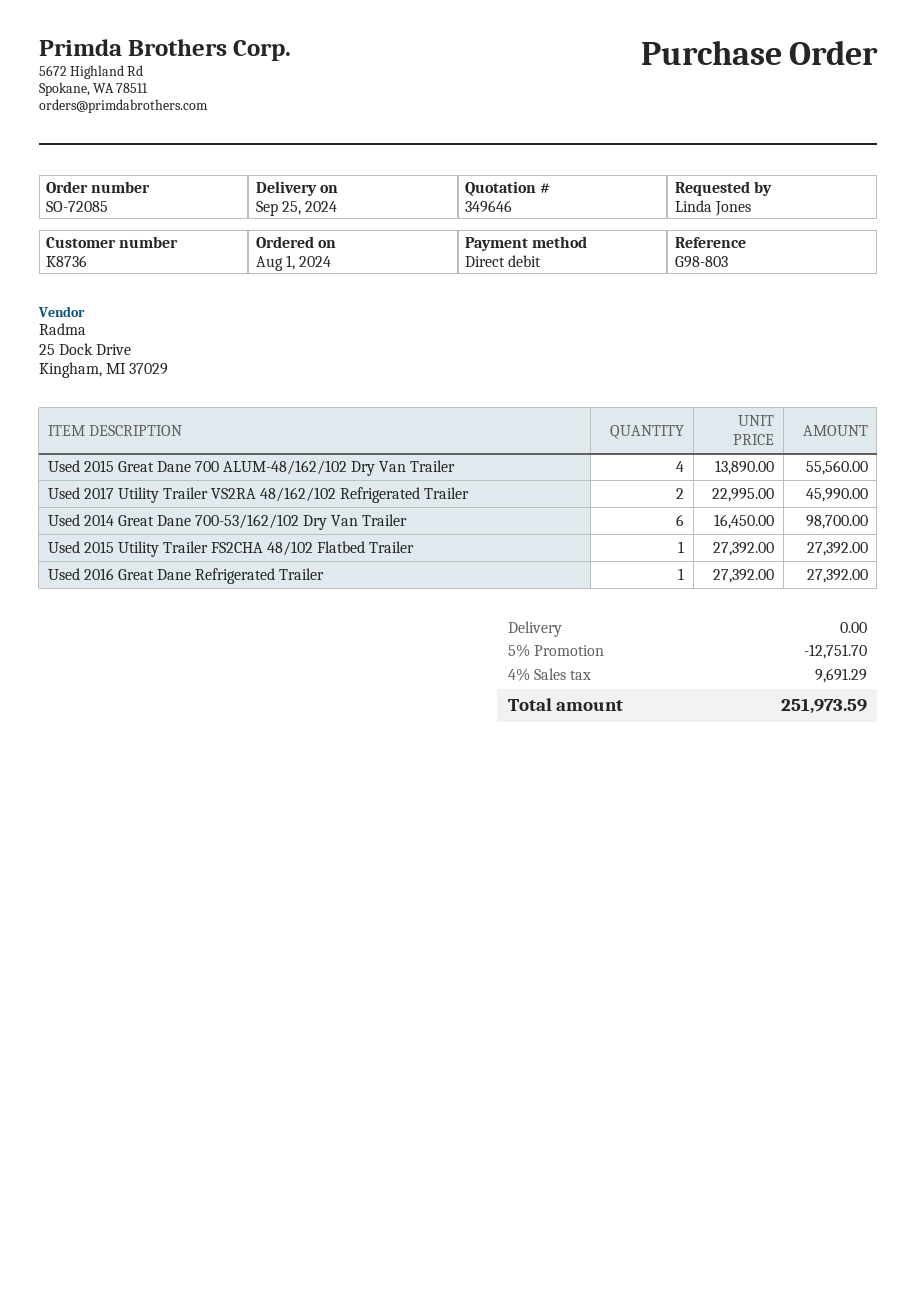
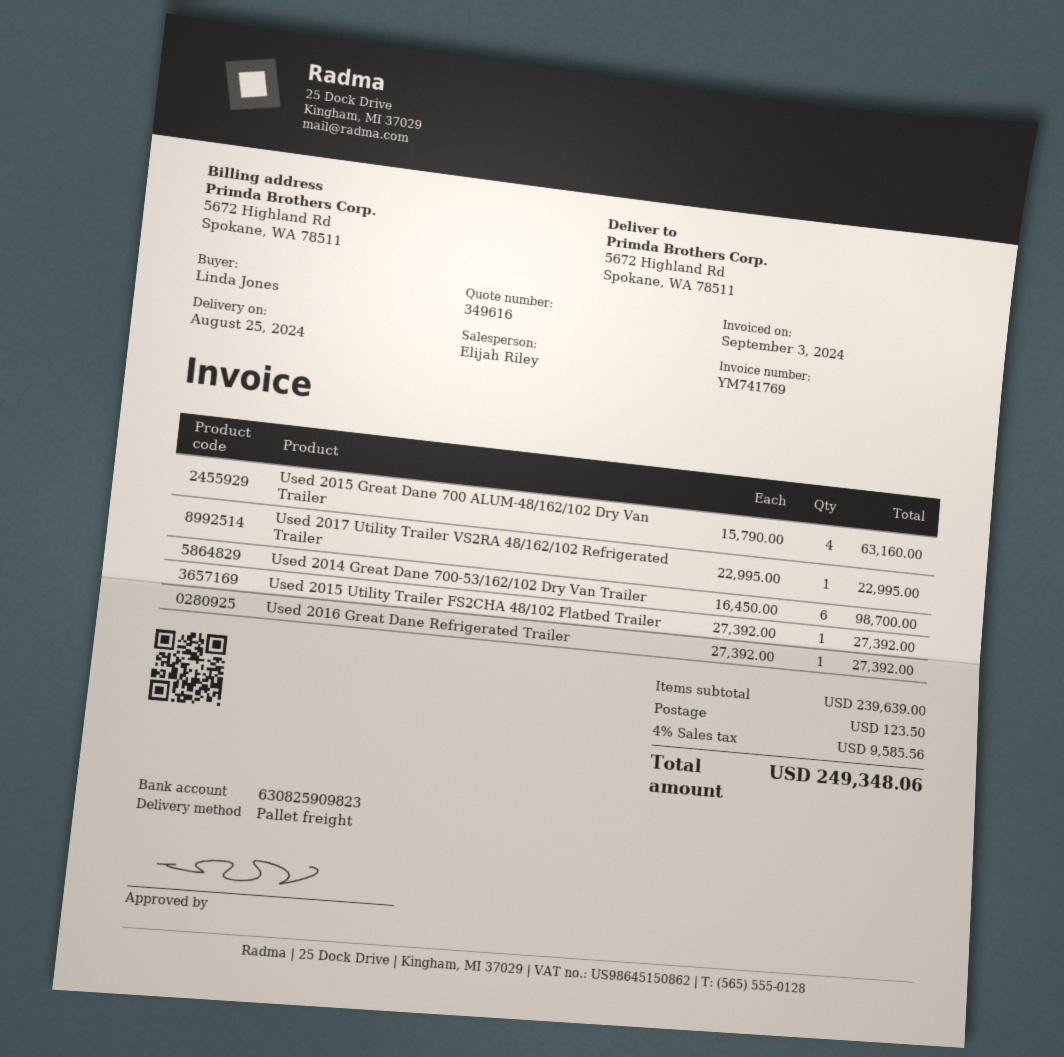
quote number: 349646 -> 349616
delivery date: 2024-09-25 -> 2024-08-25
Used 2015 Great Dane 700 ALUM-48/162/102 Dry Van Trailer: 4 x 13890.00 = 55560.00 -> 4 x 15790.00 = 63160.00
Used 2017 Utility Trailer VS2RA 48/162/102 Refrigerated Trailer: 2 x 22995.00 = 45990.00 -> 1 x 22995.00 = 22995.00
discount: 5% = 12751.70 -> none
shipping: 0.00 -> 123.50
tax: 4% = 9691.29 -> 4% = 9585.56
total: 251973.59 -> 249348.06

